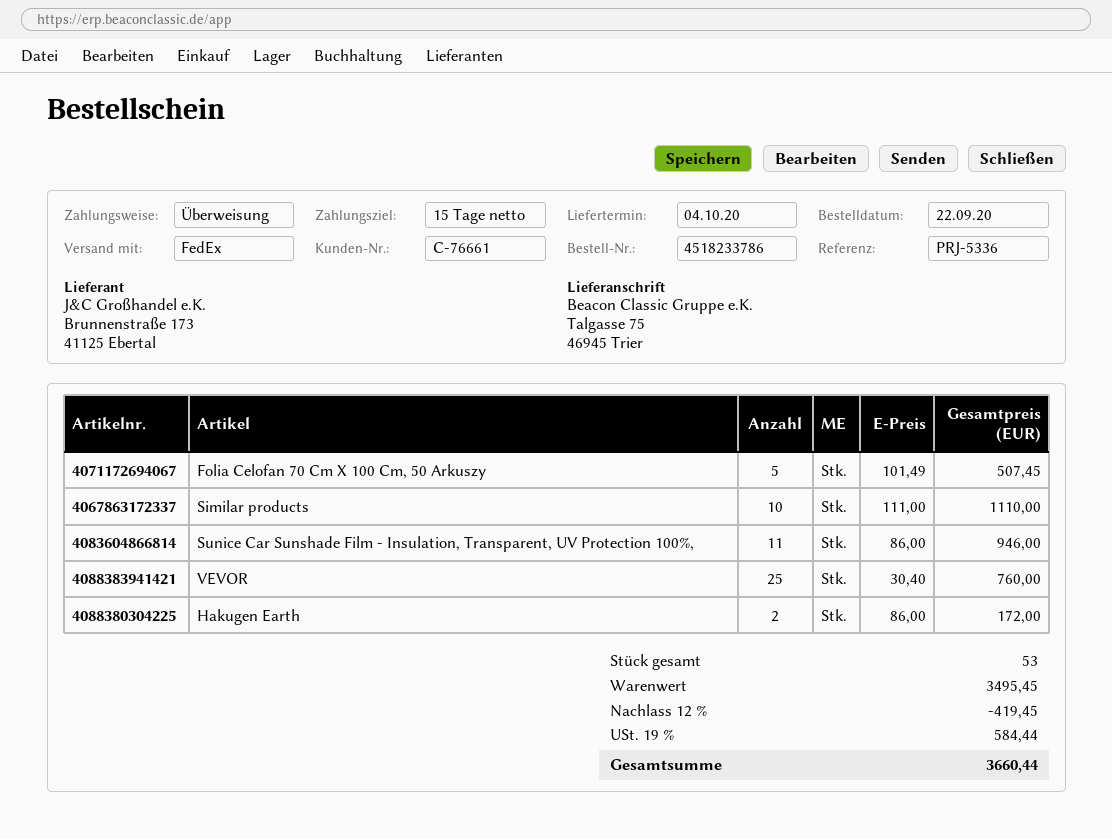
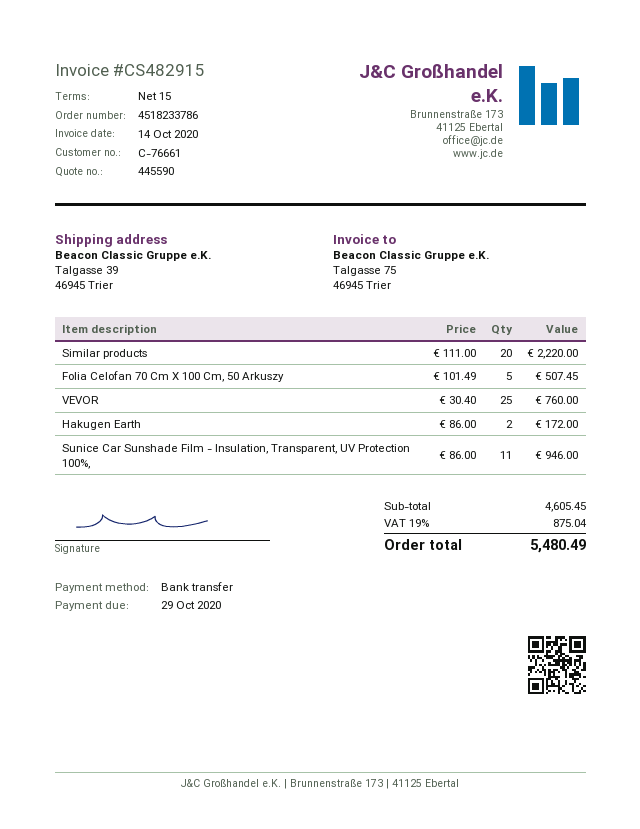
ship to: Talgasse 75, 46945 Trier -> Talgasse 39, 46945 Trier
Similar products: 10 x 111.00 = 1110.00 -> 20 x 111.00 = 2220.00
subtotal: 3495.45 -> 4605.45
discount: 12% = 419.45 -> none
tax: 19% = 584.44 -> 19% = 875.04
total: 3660.44 -> 5480.49

